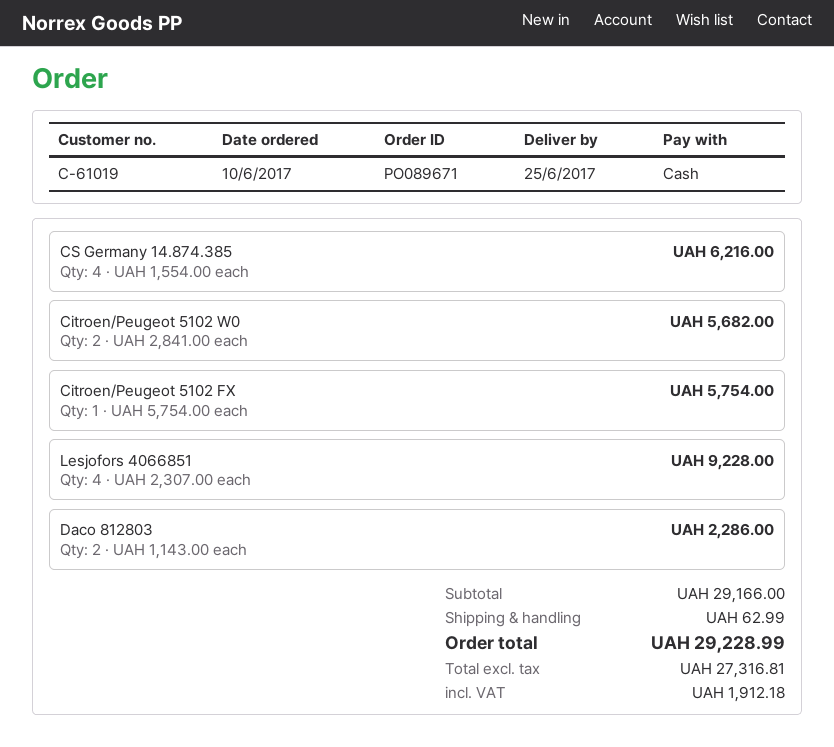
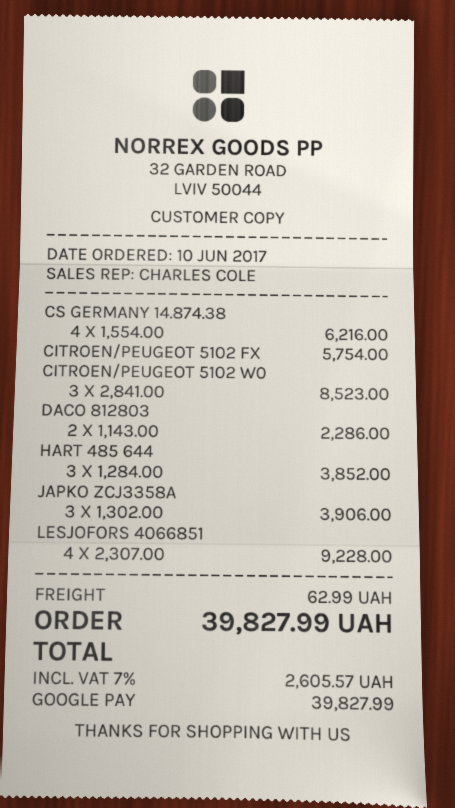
payment method: cash -> Google Pay
Citroen/Peugeot 5102 W0: 2 x 2841.00 = 5682.00 -> 3 x 2841.00 = 8523.00
HART 485 644: none -> 3 x 1284.00 = 3852.00
JAPKO ZCJ3358A: none -> 3 x 1302.00 = 3906.00
tax: 1912.18 -> 2605.57
total: 29228.99 -> 39827.99

